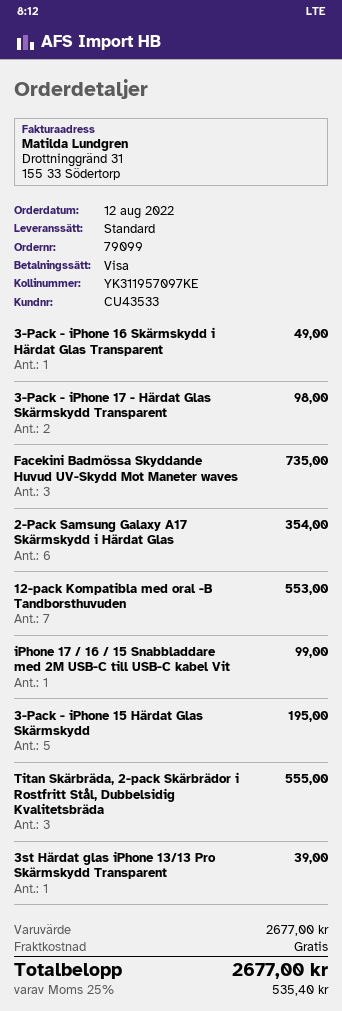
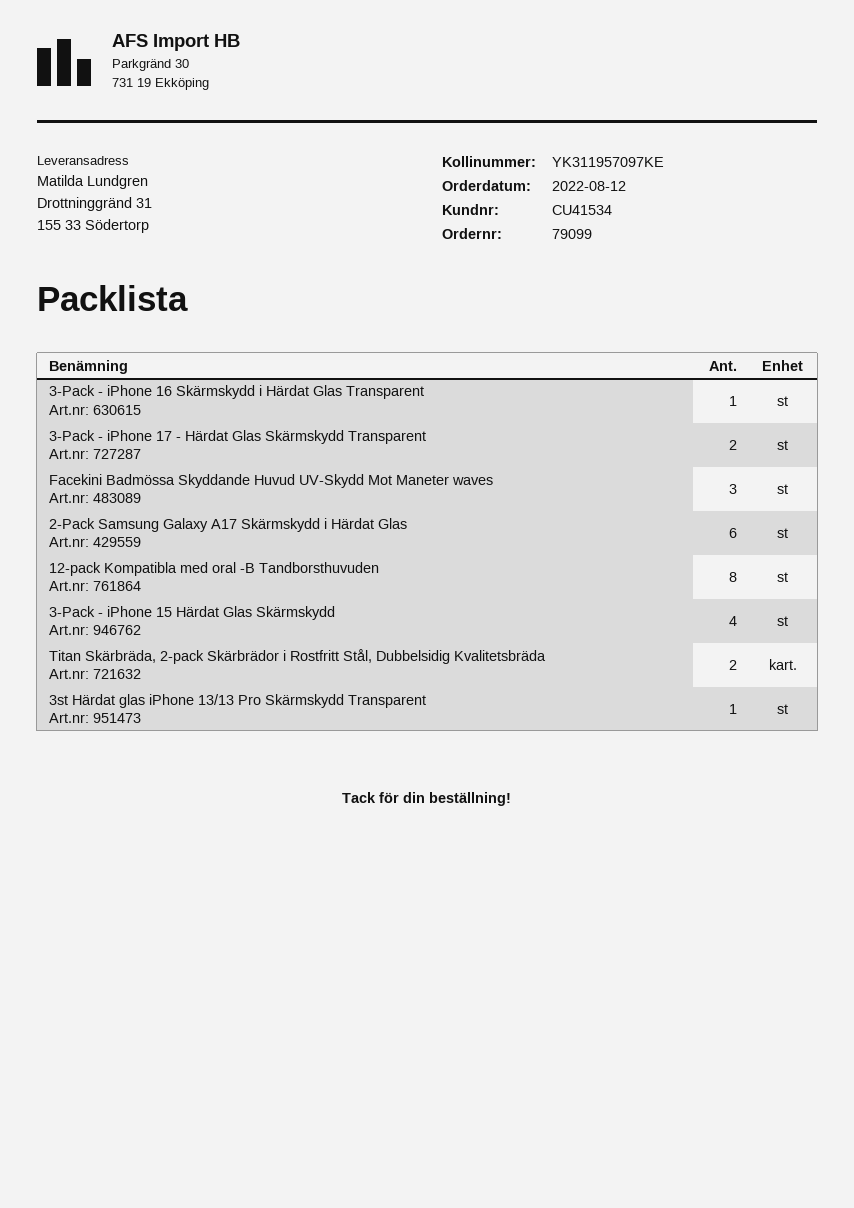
customer number: CU43533 -> CU41534
12-pack Kompatibla med oral -B Tandborsthuvuden: 7 -> 8
iPhone 17 / 16 / 15 Snabbladdare med 2M USB-C till USB-C kabel Vit: 1 -> none
3-Pack - iPhone 15 Härdat Glas Skärmskydd: 5 -> 4
Titan Skärbräda, 2-pack Skärbrädor i Rostfritt Stål, Dubbelsidig Kvalitetsbräda: 3 -> 2

